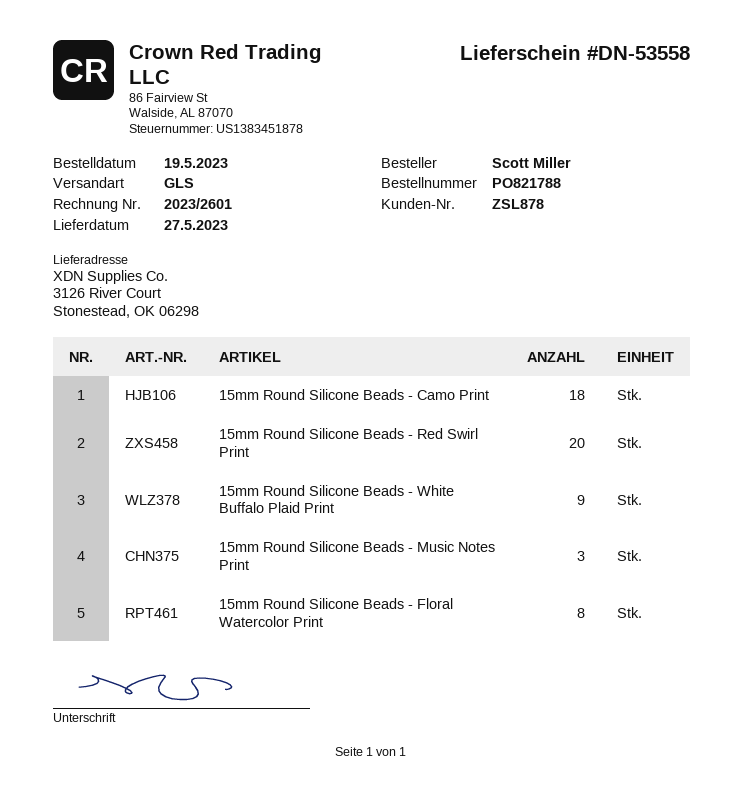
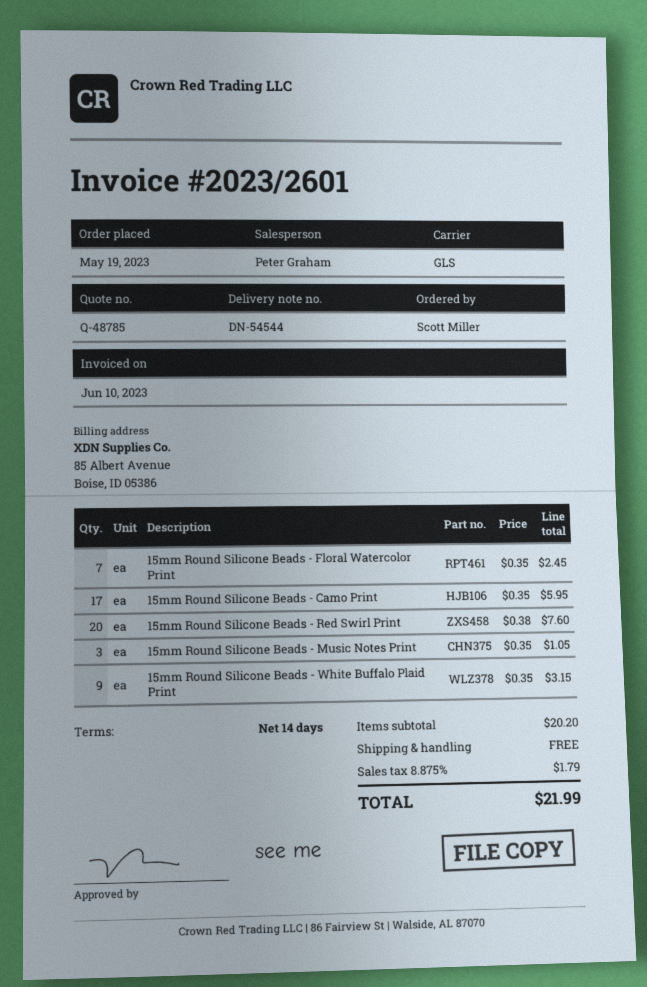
delivery note number: DN-53558 -> DN-54544
15mm Round Silicone Beads - Camo Print: 18 -> 17
15mm Round Silicone Beads - Floral Watercolor Print: 8 -> 7

